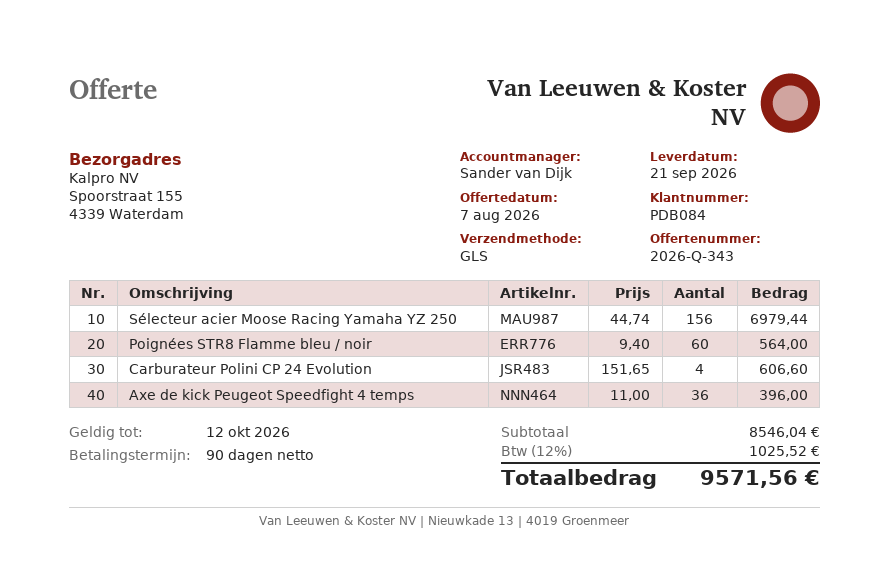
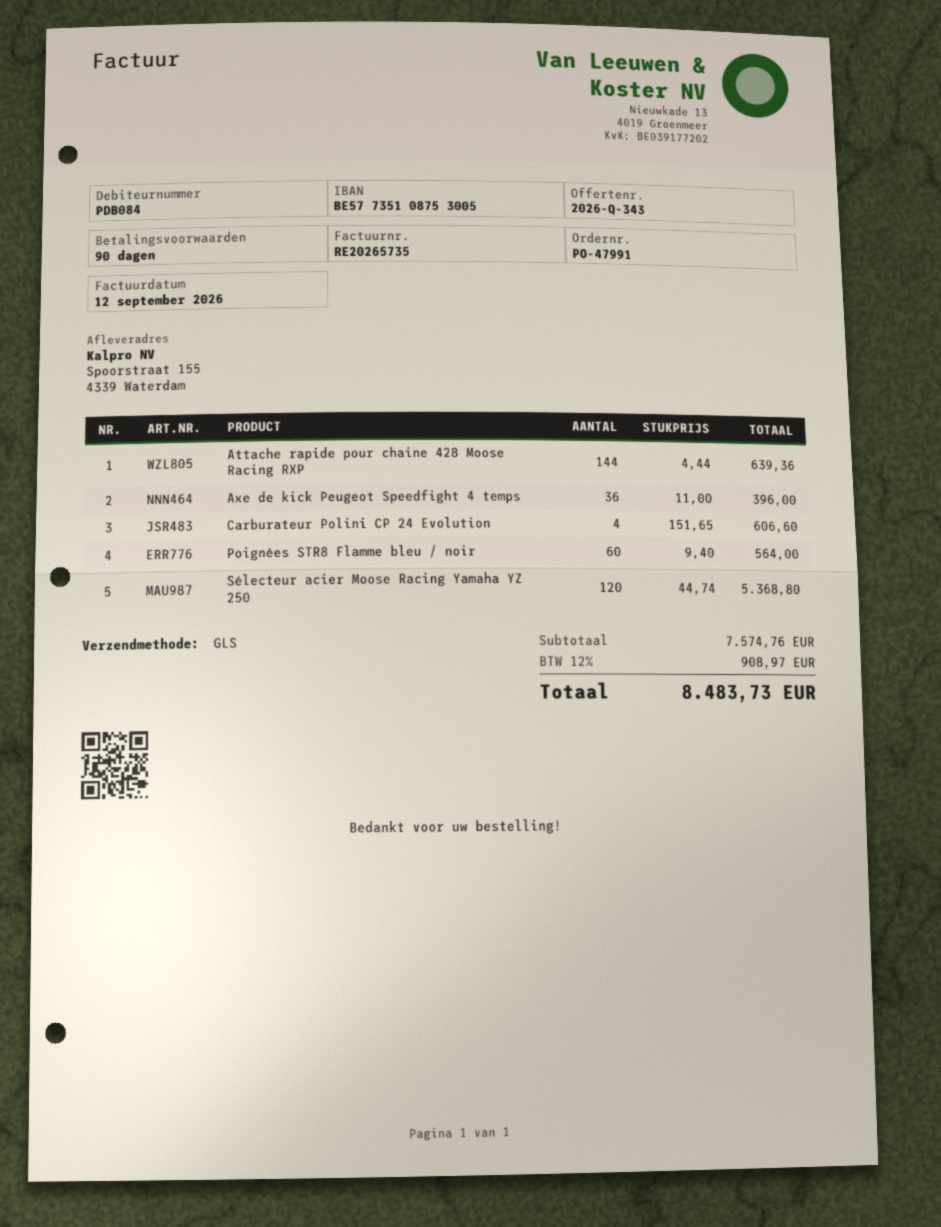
Sélecteur acier Moose Racing Yamaha YZ 250: 156 x 44.74 = 6979.44 -> 120 x 44.74 = 5368.80
Attache rapide pour chaine 428 Moose Racing RXP: none -> 144 x 4.44 = 639.36
subtotal: 8546.04 -> 7574.76
tax: 12% = 1025.52 -> 12% = 908.97
total: 9571.56 -> 8483.73

